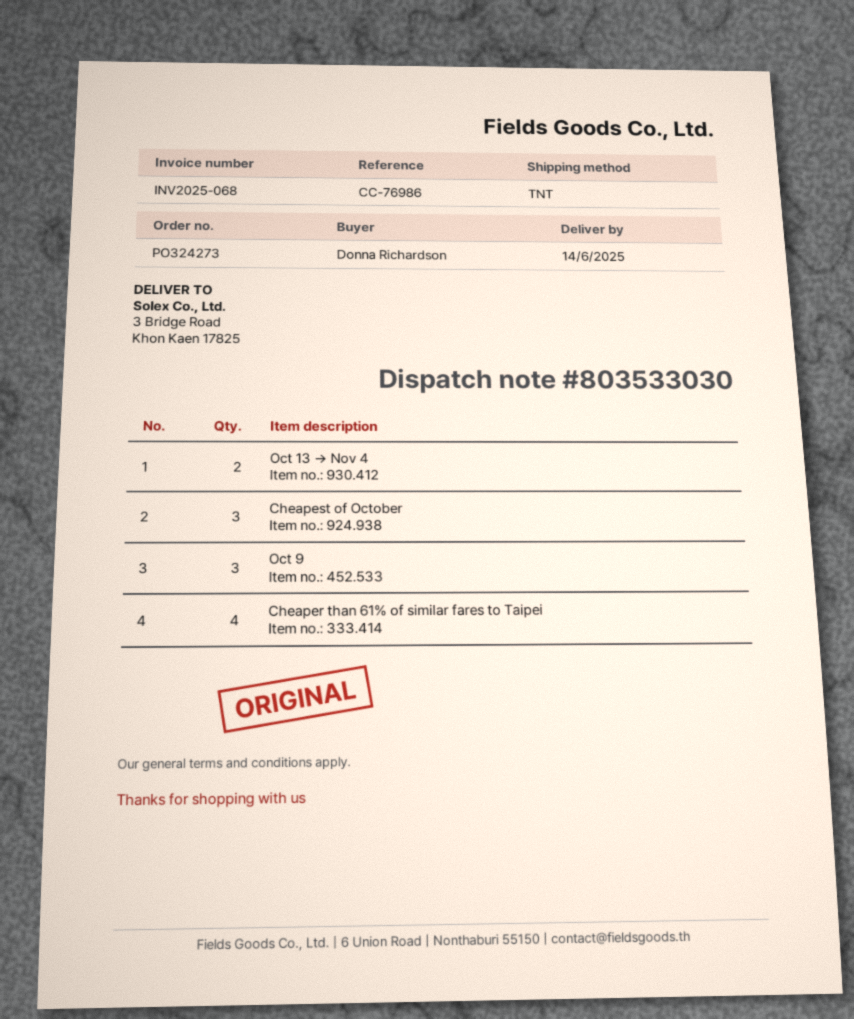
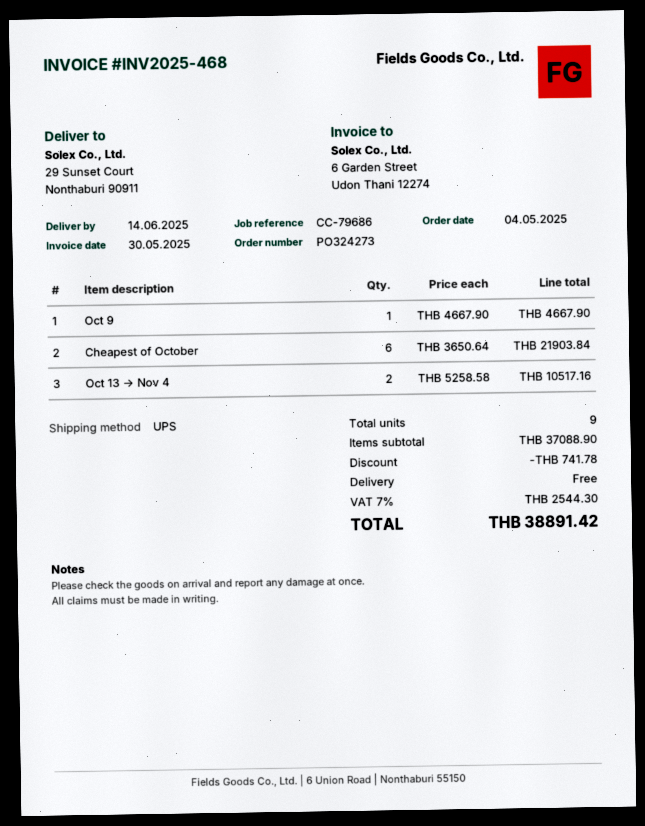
invoice number: INV2025-068 -> INV2025-468
reference: CC-76986 -> CC-79686
shipping method: TNT -> UPS
ship to: 3 Bridge Road, Khon Kaen 17825 -> 29 Sunset Court, Nonthaburi 90911
Cheapest of October: 3 -> 6
Oct 9: 3 -> 1
Cheaper than 61% of similar fares to Taipei: 4 -> none

